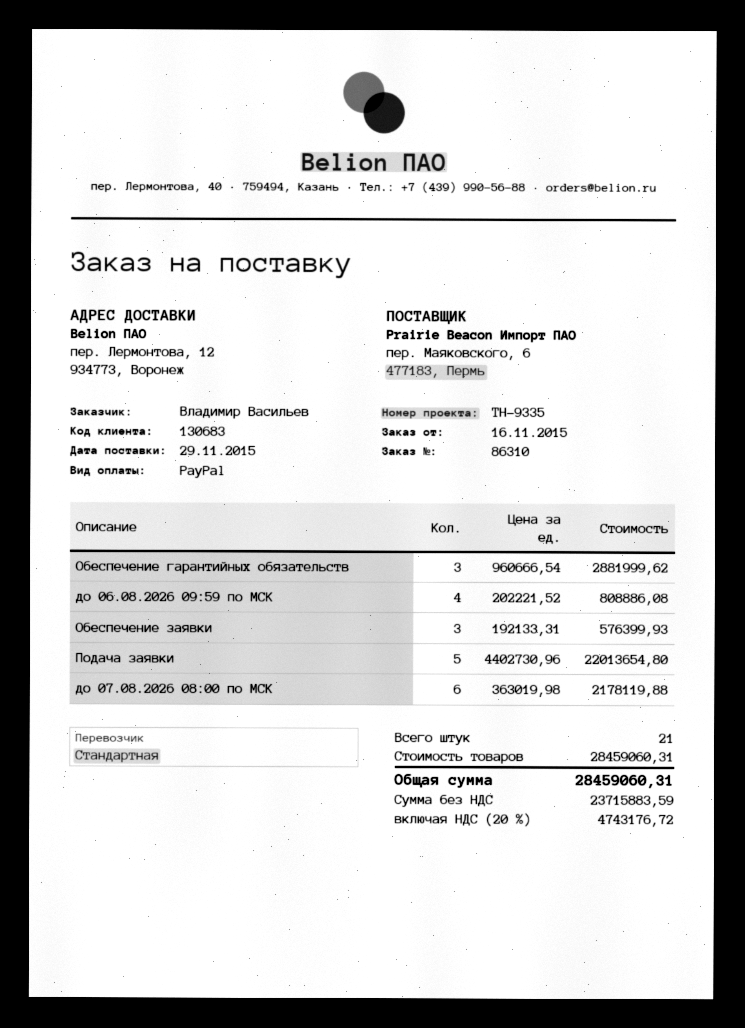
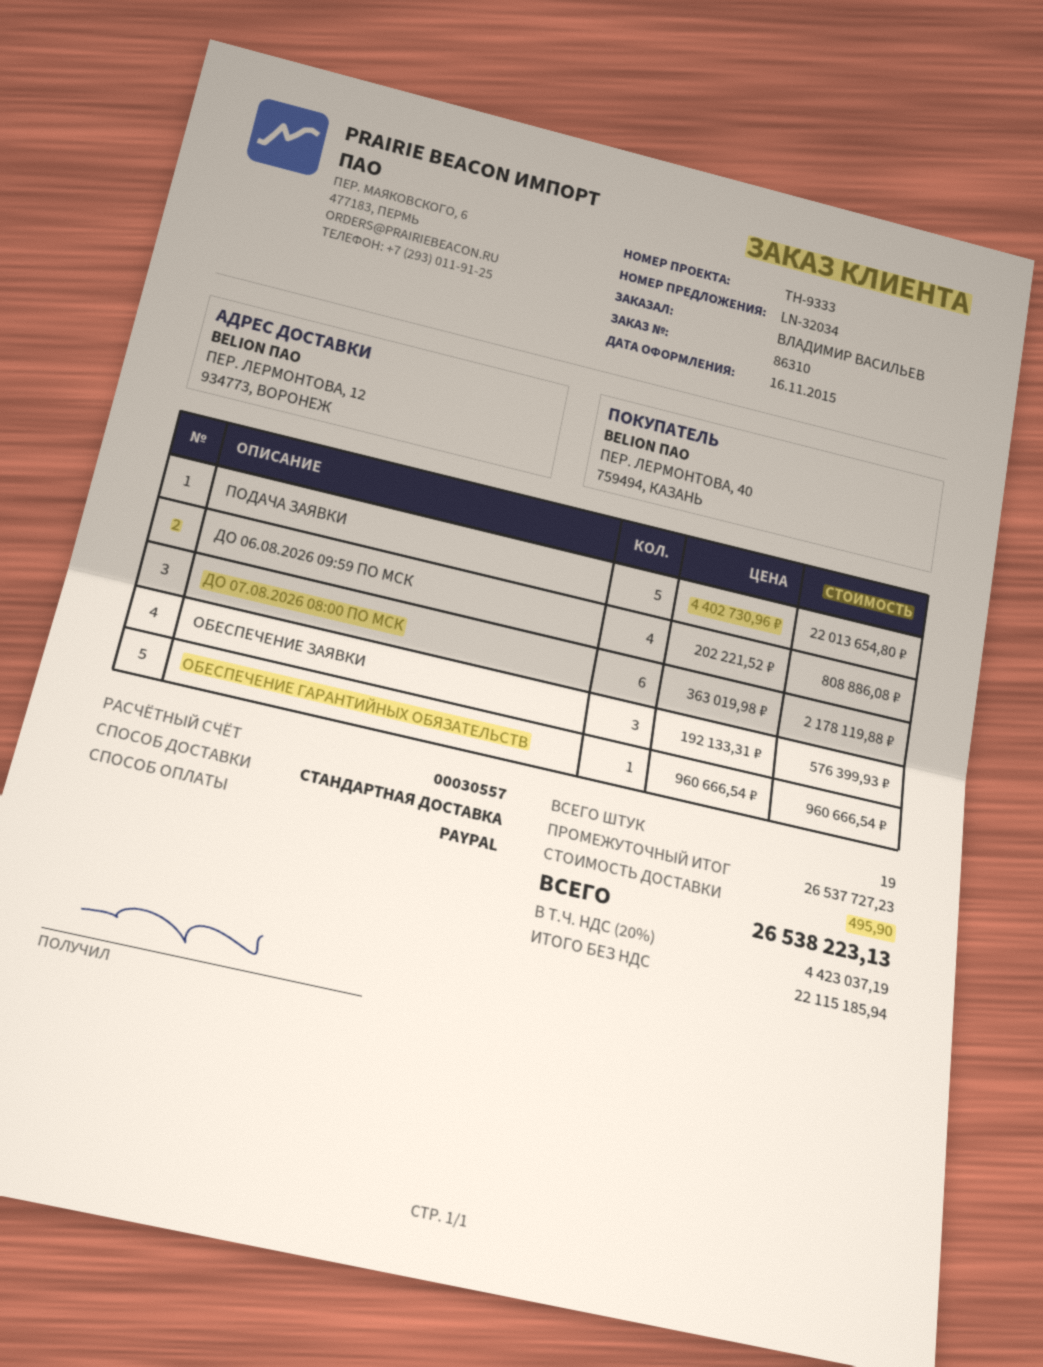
reference: TH-9335 -> TH-9333
Обеспечение гарантийных обязательств: 3 x 960666.54 = 2881999.62 -> 1 x 960666.54 = 960666.54
total quantity: 21 -> 19
subtotal: 28459060.31 -> 26537727.23
shipping: none -> 495.90
net: 23715883.59 -> 22115185.94
tax: 20% = 4743176.72 -> 20% = 4423037.19
total: 28459060.31 -> 26538223.13

